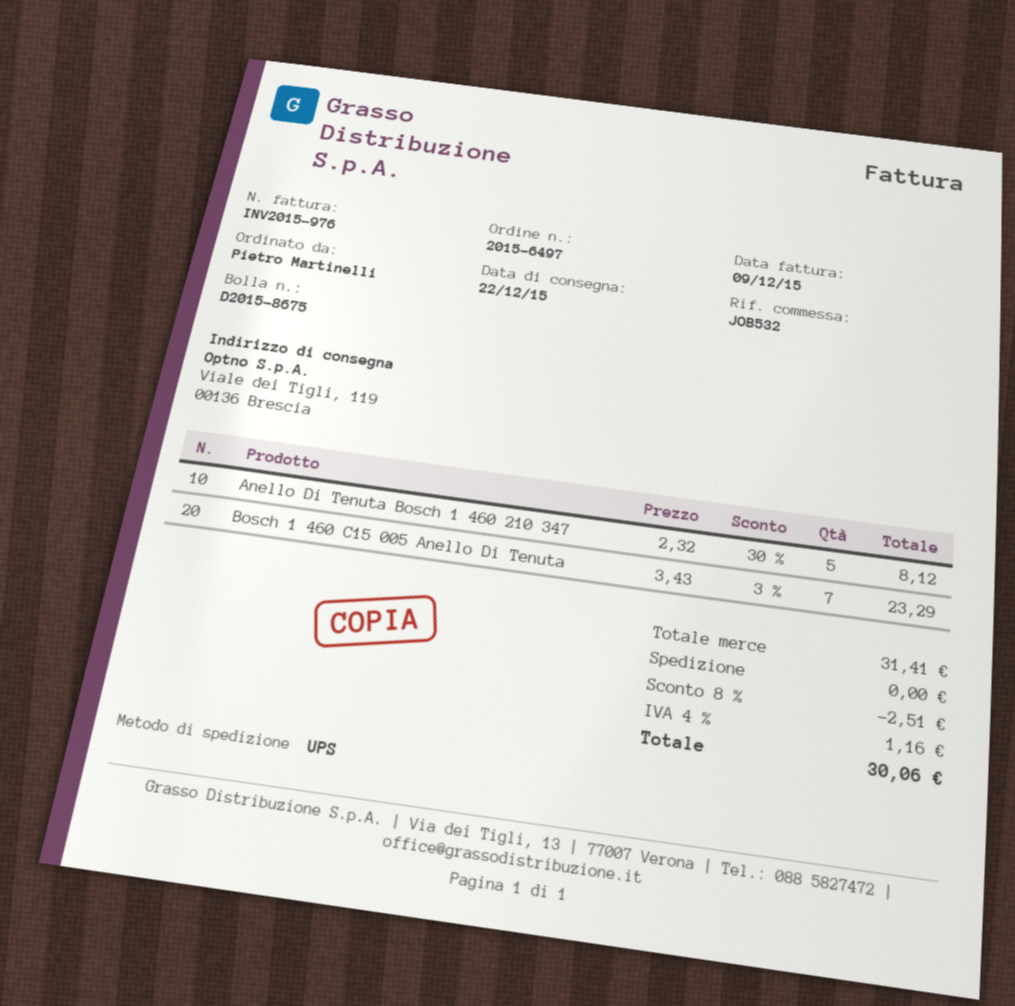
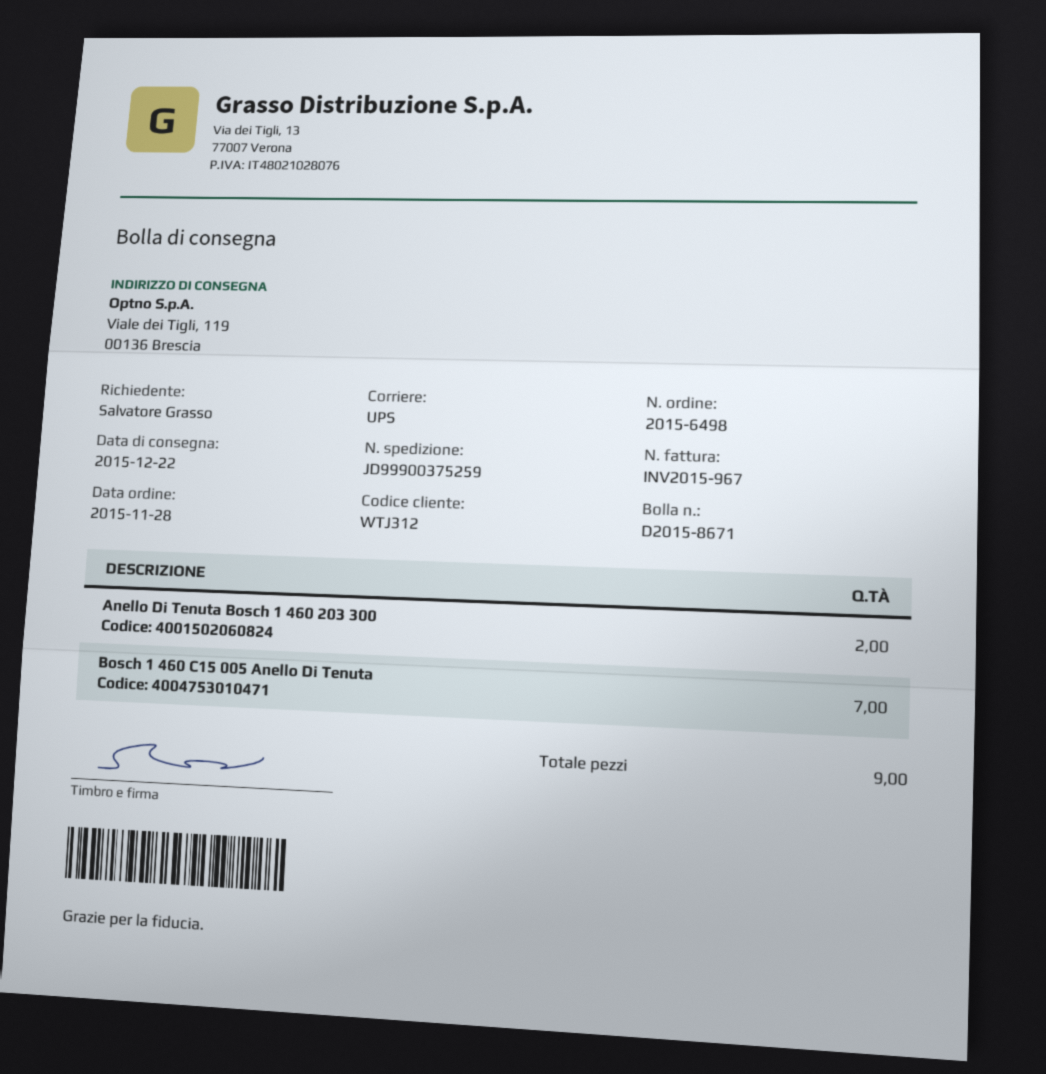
order number: 2015-6497 -> 2015-6498
delivery note number: D2015-8675 -> D2015-8671
invoice number: INV2015-976 -> INV2015-967
ordered by: Pietro Martinelli -> Salvatore Grasso
Anello Di Tenuta Bosch 1 460 210 347: 5 -> none
Anello Di Tenuta Bosch 1 460 203 300: none -> 2

